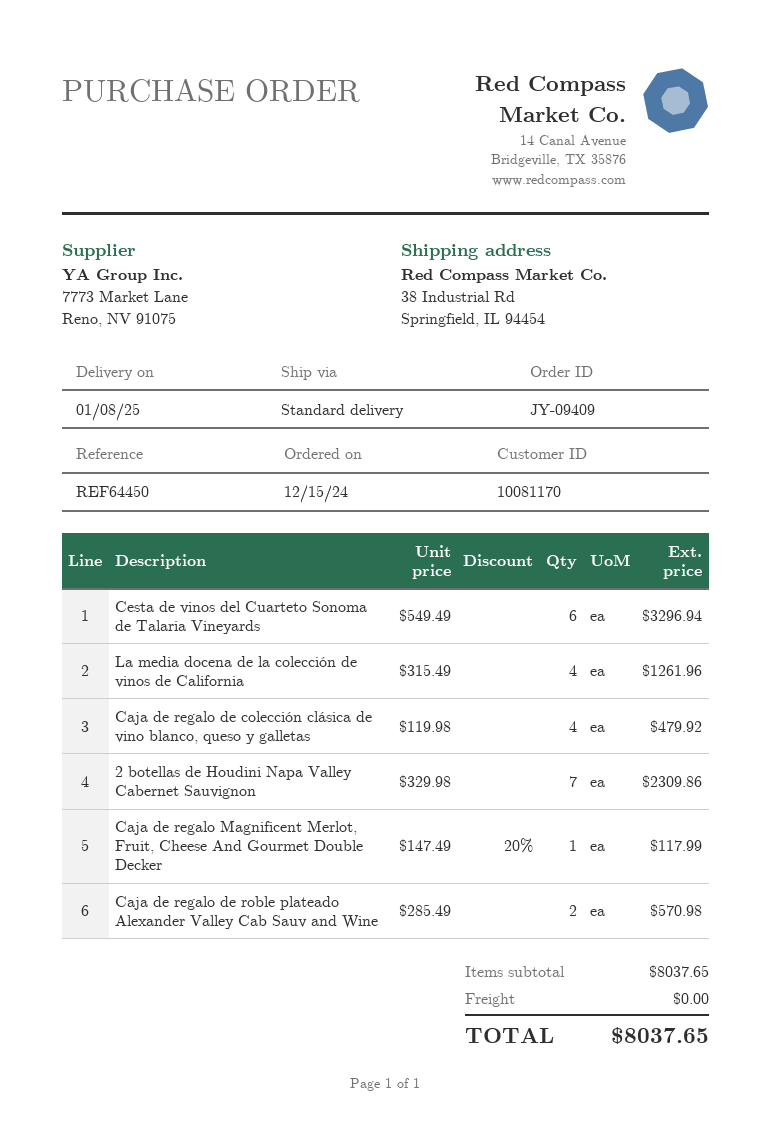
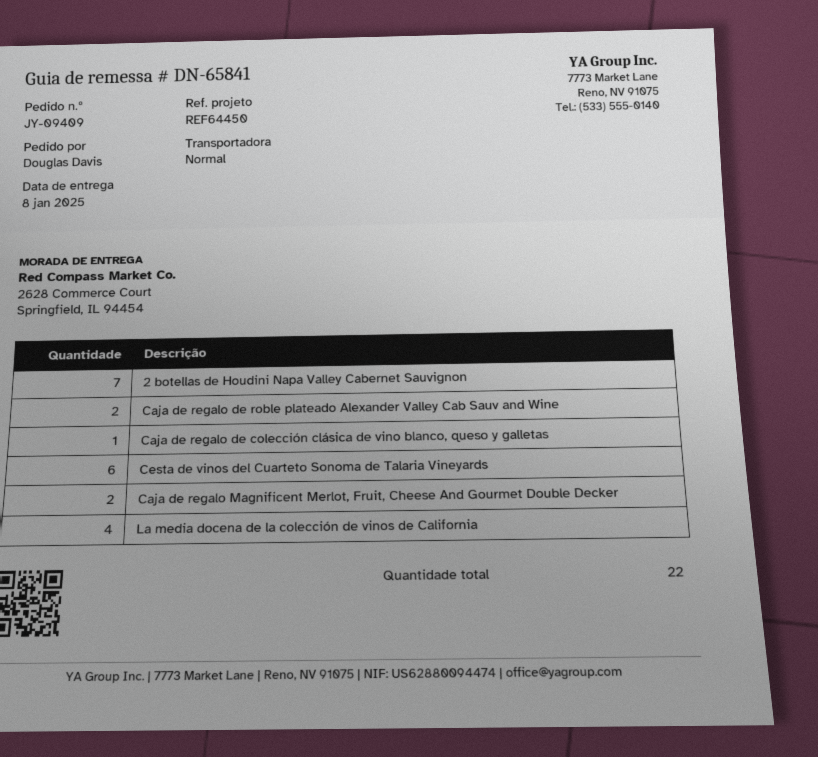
ship to: 38 Industrial Rd, Springfield, IL 94454 -> 2628 Commerce Court, Springfield, IL 94454
Caja de regalo de colección clásica de vino blanco, queso y galletas: 4 -> 1
Caja de regalo Magnificent Merlot, Fruit, Cheese And Gourmet Double Decker: 1 -> 2

